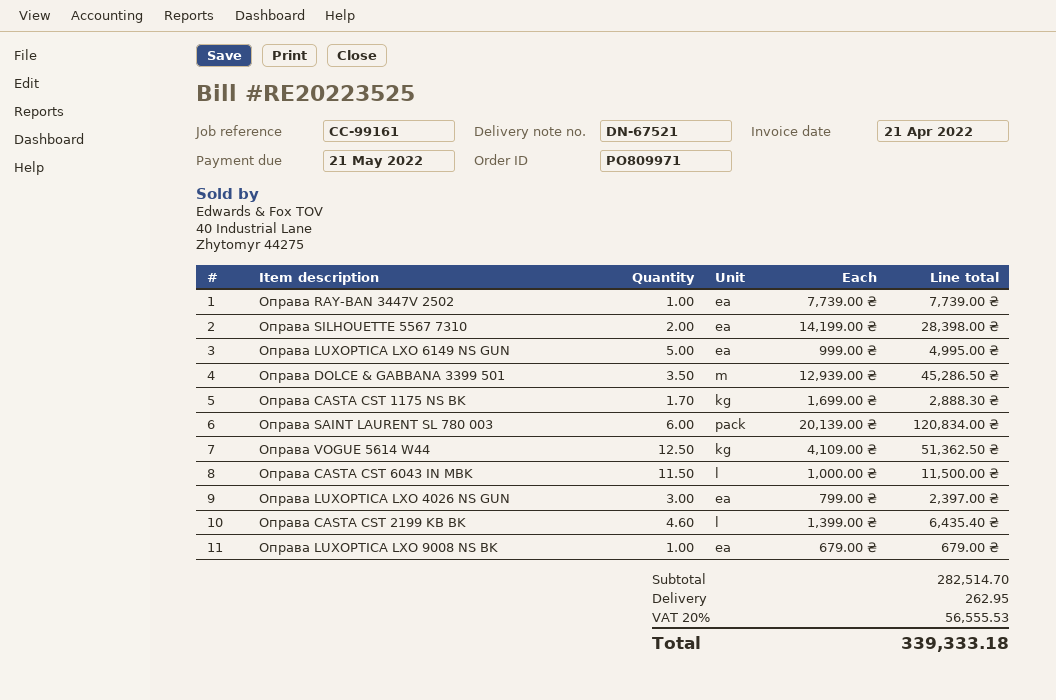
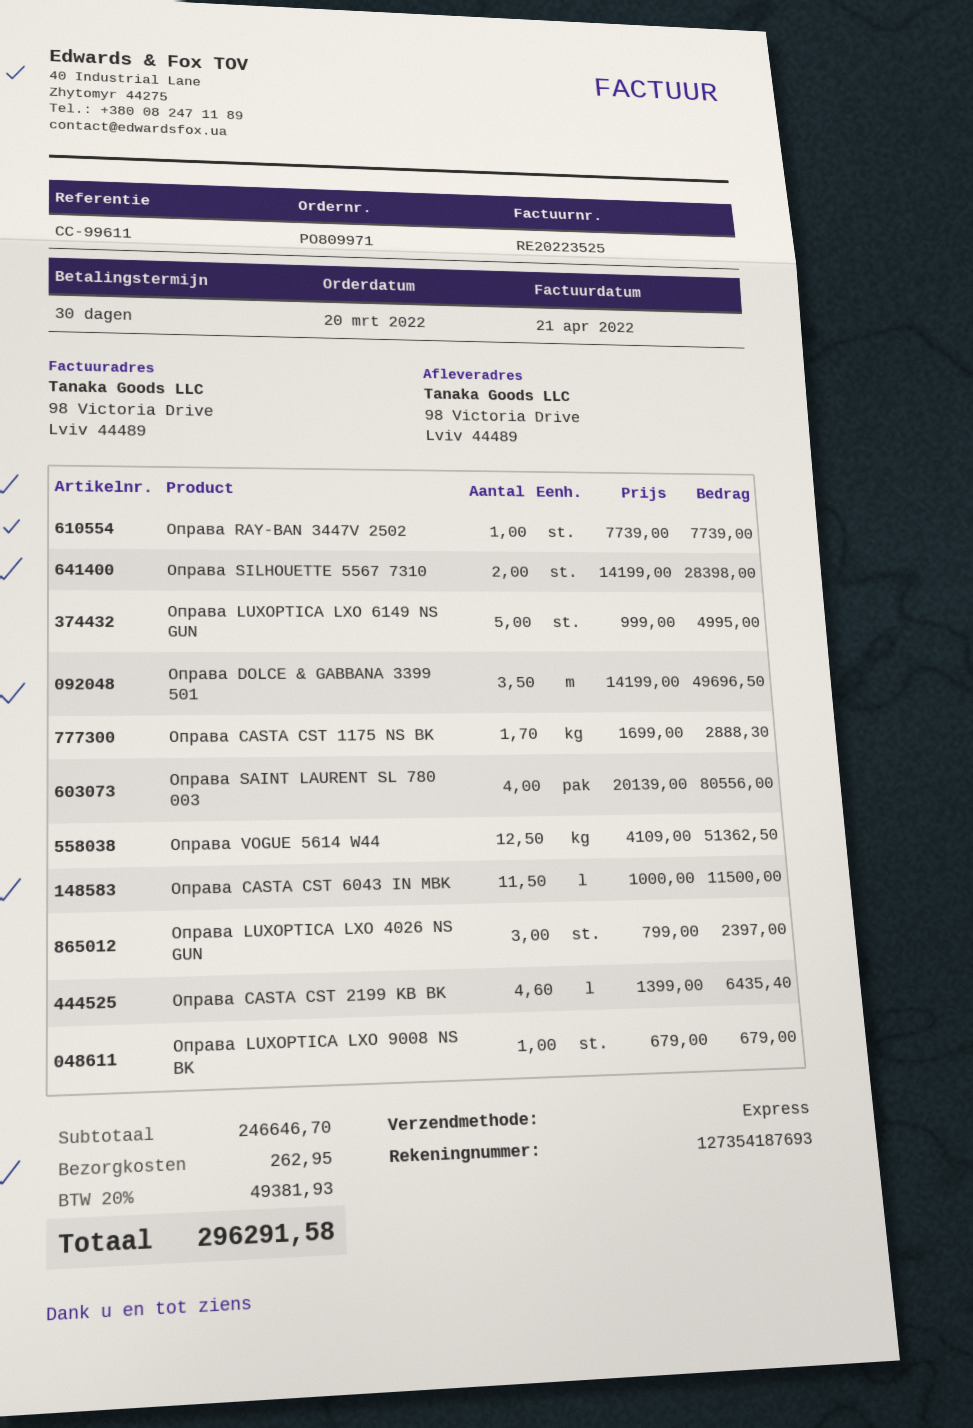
reference: CC-99161 -> CC-99611
Оправа DOLCE & GABBANA 3399 501: 3.5 x 12939.00 = 45286.50 -> 3.5 x 14199.00 = 49696.50
Оправа SAINT LAURENT SL 780 003: 6 x 20139.00 = 120834.00 -> 4 x 20139.00 = 80556.00
subtotal: 282514.70 -> 246646.70
tax: 20% = 56555.53 -> 20% = 49381.93
total: 339333.18 -> 296291.58

